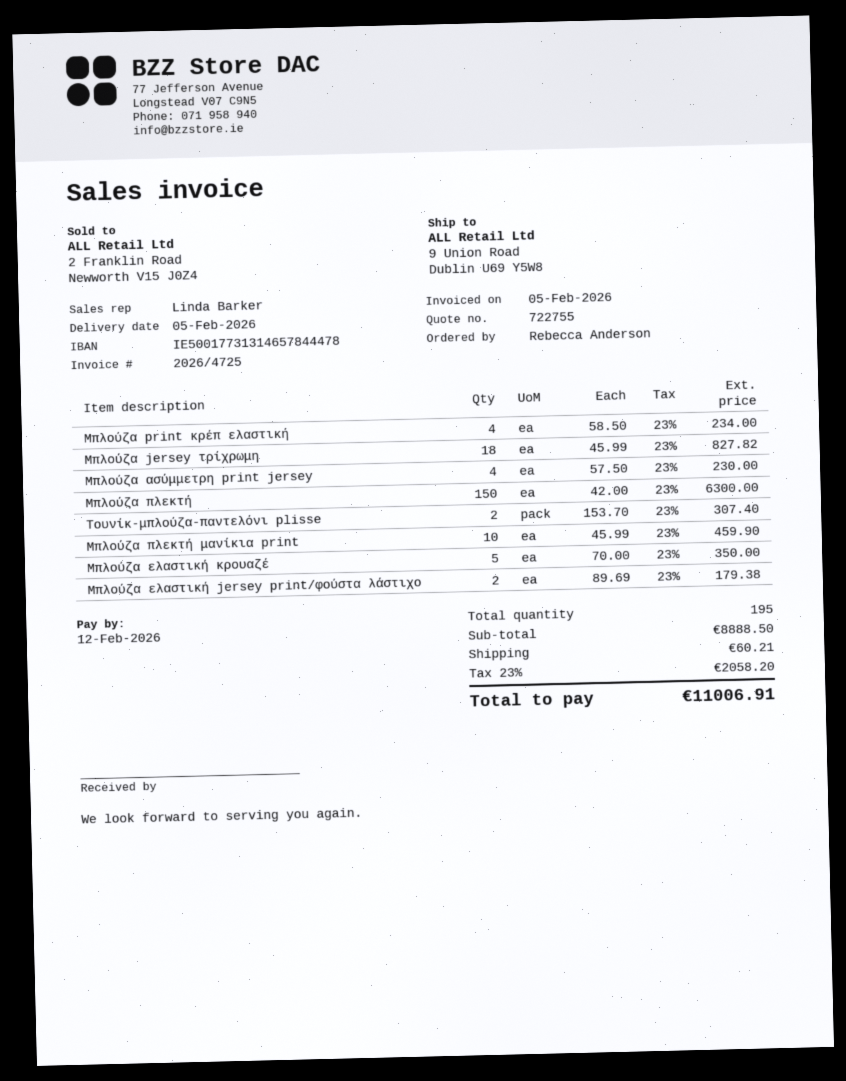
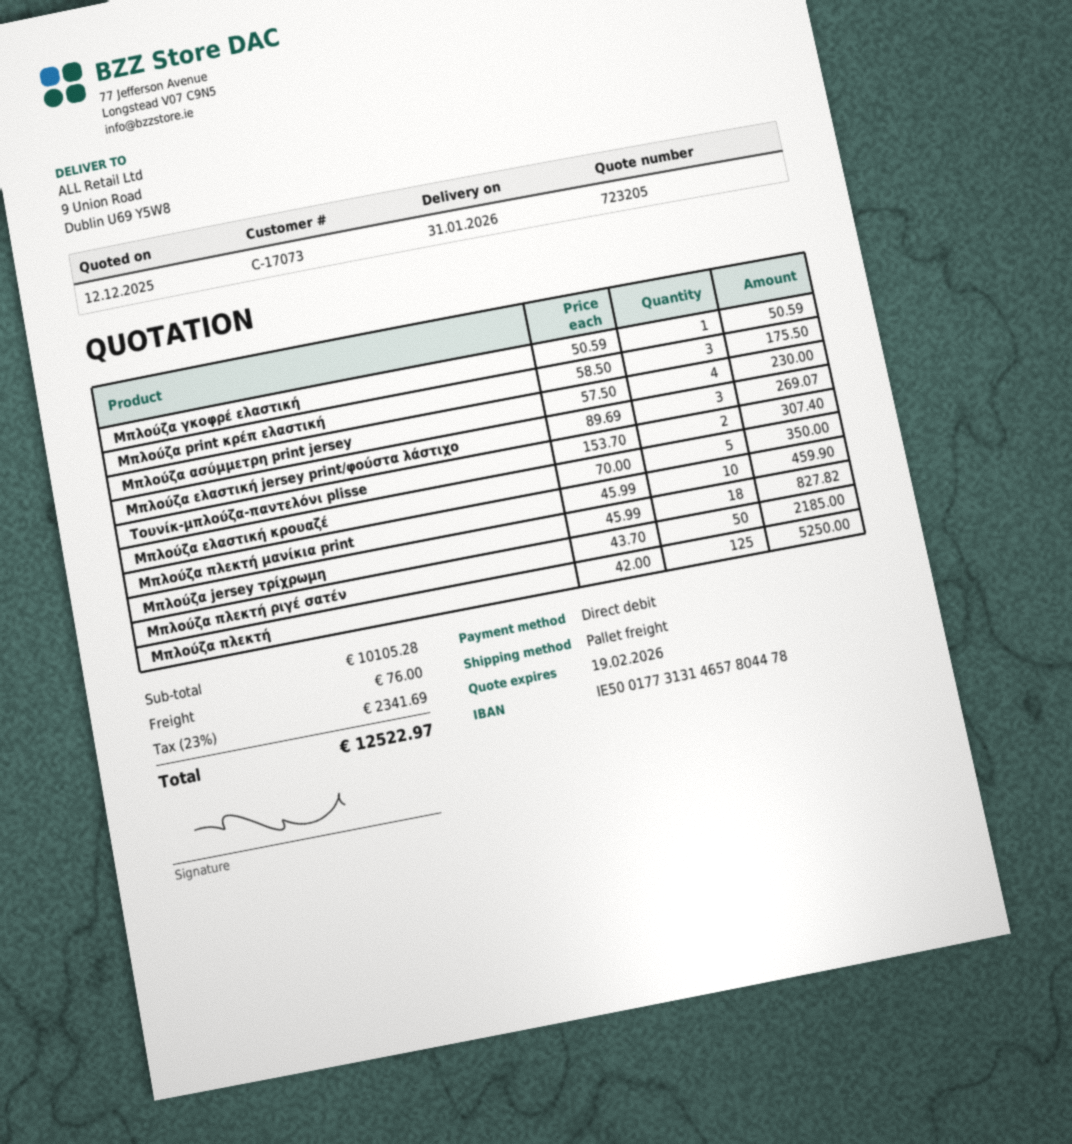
quote number: 722755 -> 723205
delivery date: 2026-02-05 -> 2026-01-31
bank account: IE50017731314657844478 -> IE50017731314657804478
Μπλούζα print κρέπ ελαστική: 4 x 58.50 = 234.00 -> 3 x 58.50 = 175.50
Μπλούζα πλεκτή: 150 x 42.00 = 6300.00 -> 125 x 42.00 = 5250.00
Μπλούζα ελαστική jersey print/φούστα λάστιχο: 2 x 89.69 = 179.38 -> 3 x 89.69 = 269.07
Μπλούζα γκοφρέ ελαστική: none -> 1 x 50.59 = 50.59
Μπλούζα πλεκτή ριγέ σατέν: none -> 50 x 43.70 = 2185.00
subtotal: 8888.50 -> 10105.28
shipping: 60.21 -> 76.00
tax: 23% = 2058.20 -> 23% = 2341.69
total: 11006.91 -> 12522.97

